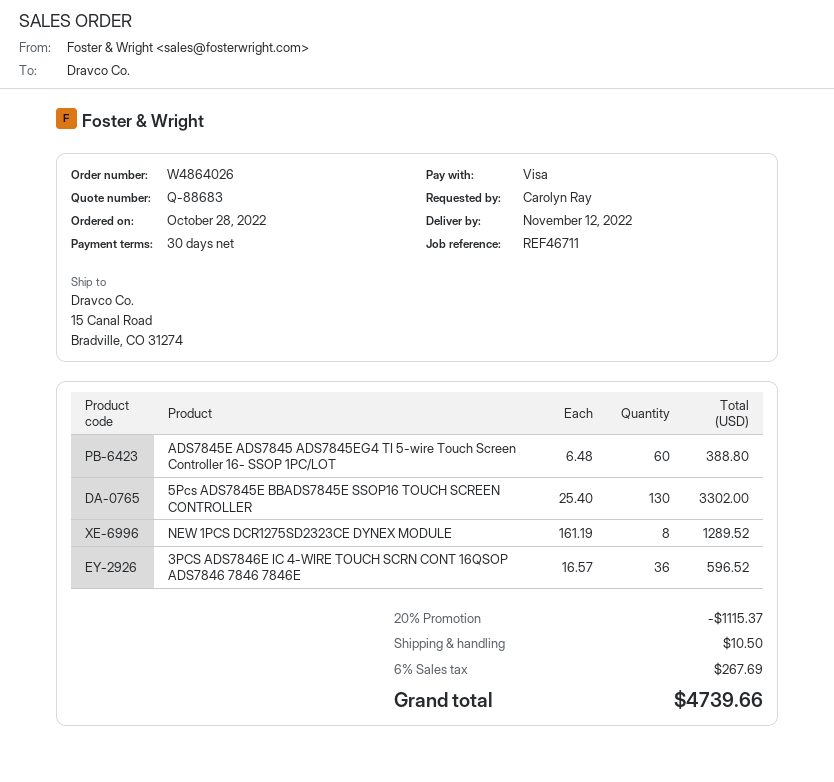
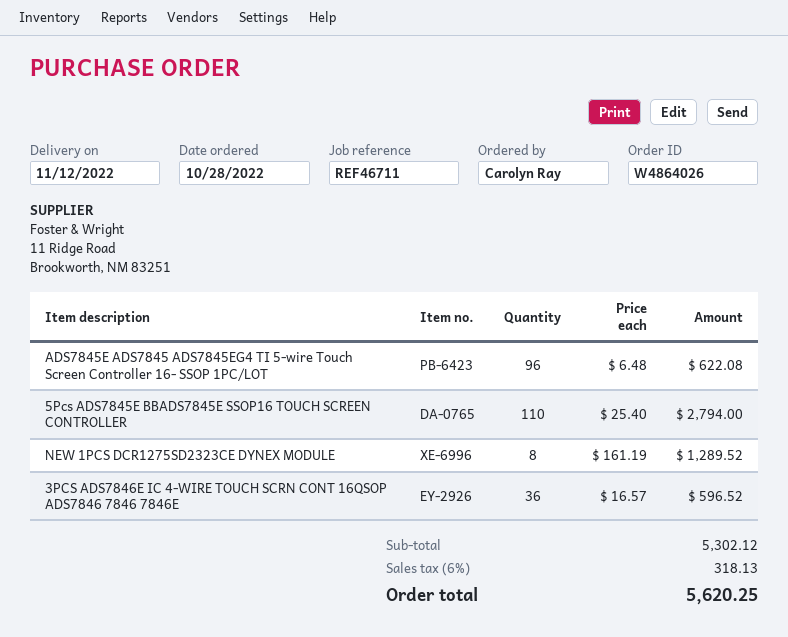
ADS7845E ADS7845 ADS7845EG4 TI 5-wire Touch Screen Controller 16- SSOP 1PC/LOT: 60 x 6.48 = 388.80 -> 96 x 6.48 = 622.08
5Pcs ADS7845E BBADS7845E SSOP16 TOUCH SCREEN CONTROLLER: 130 x 25.40 = 3302.00 -> 110 x 25.40 = 2794.00
discount: 20% = 1115.37 -> none
shipping: 10.50 -> none
tax: 6% = 267.69 -> 6% = 318.13
total: 4739.66 -> 5620.25

